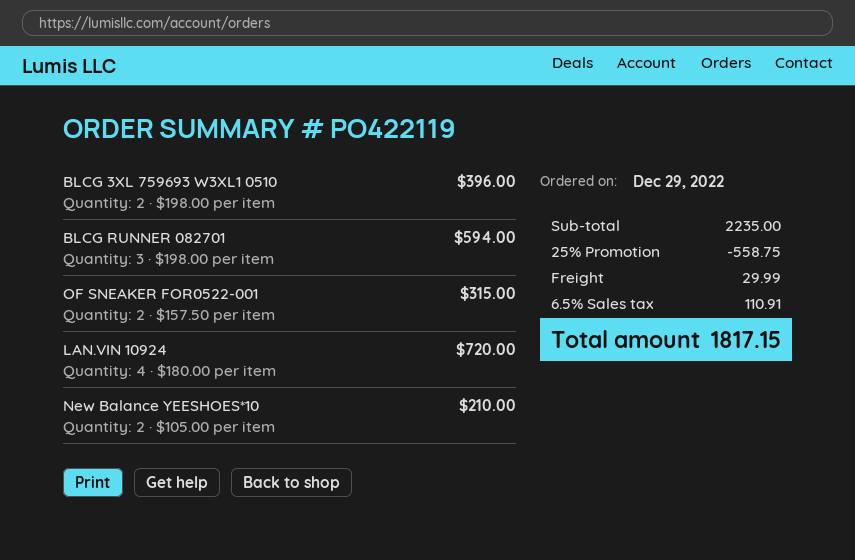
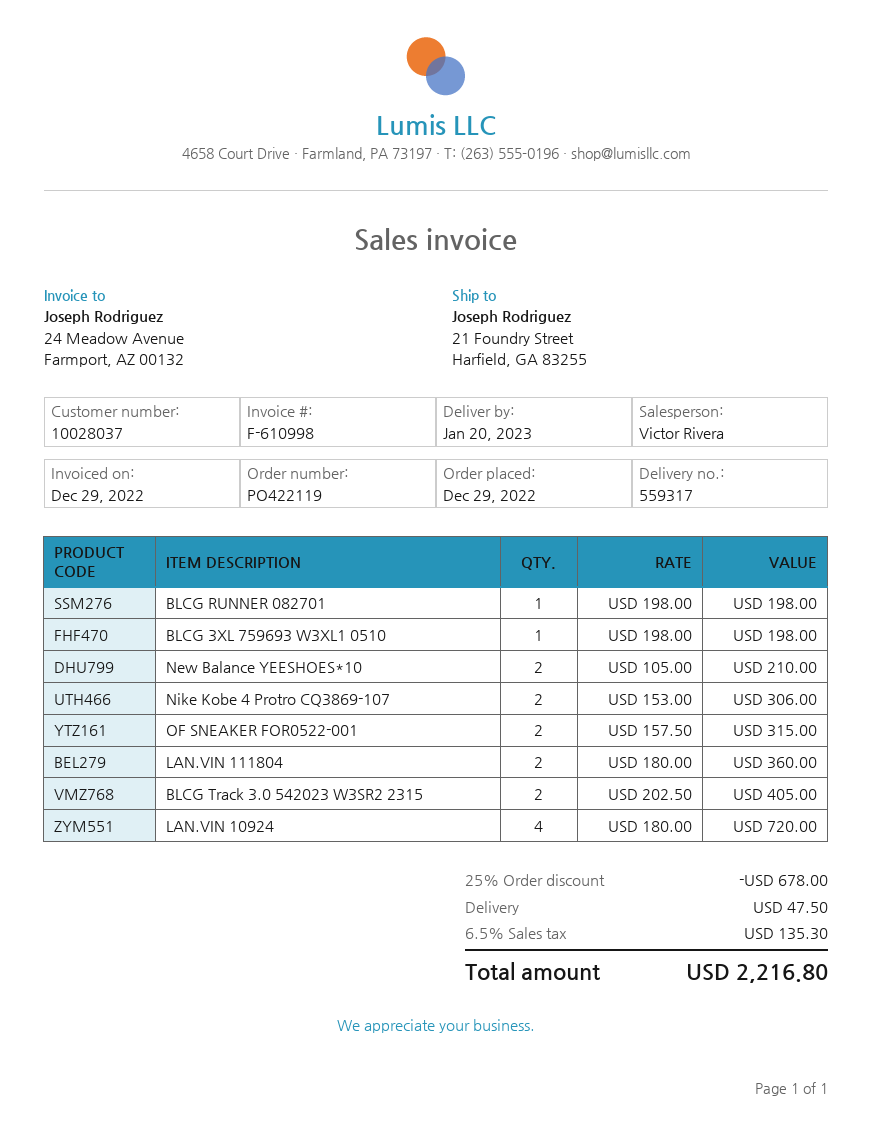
BLCG 3XL 759693 W3XL1 0510: 2 x 198.00 = 396.00 -> 1 x 198.00 = 198.00
BLCG RUNNER 082701: 3 x 198.00 = 594.00 -> 1 x 198.00 = 198.00
Nike Kobe 4 Protro CQ3869-107: none -> 2 x 153.00 = 306.00
LAN.VIN 111804: none -> 2 x 180.00 = 360.00
BLCG Track 3.0 542023 W3SR2 2315: none -> 2 x 202.50 = 405.00
discount: 25% = 558.75 -> 25% = 678.00
shipping: 29.99 -> 47.50
tax: 6.5% = 110.91 -> 6.5% = 135.30
total: 1817.15 -> 2216.80

